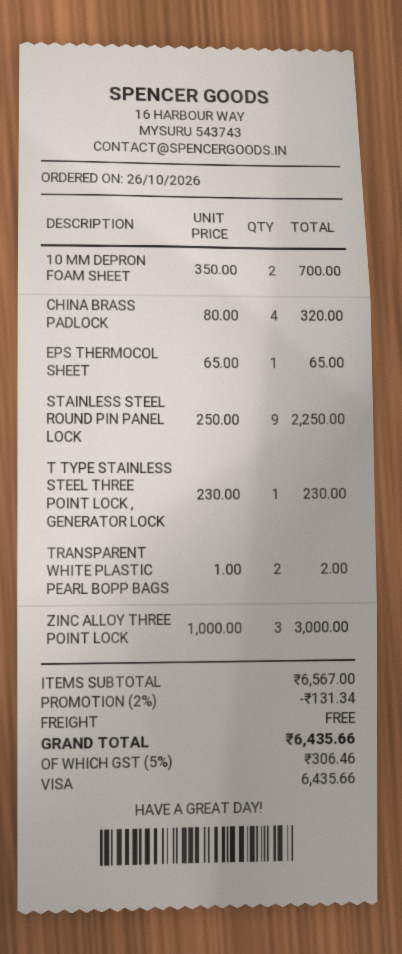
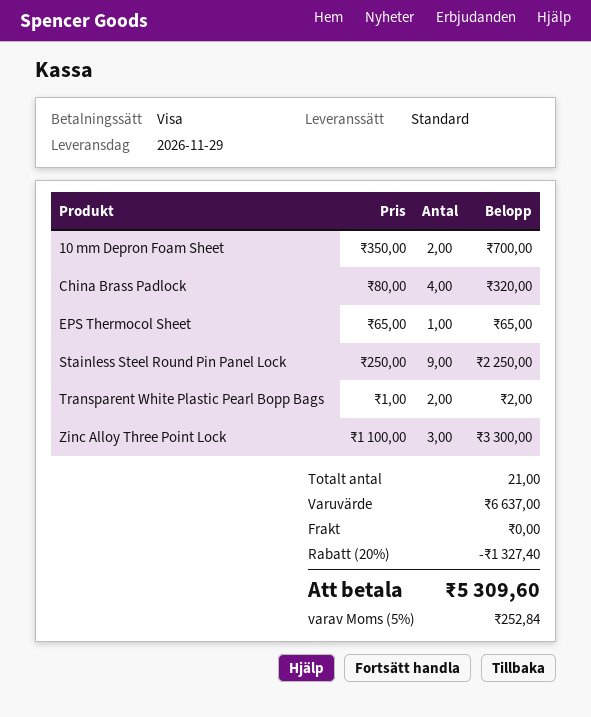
T TYPE STAINLESS STEEL THREE POINT LOCK , GENERATOR LOCK: 1 x 230.00 = 230.00 -> none
ZINC ALLOY THREE POINT LOCK: 3 x 1000.00 = 3000.00 -> 3 x 1100.00 = 3300.00
subtotal: 6567.00 -> 6637.00
discount: 2% = 131.34 -> 20% = 1327.40
tax: 5% = 306.46 -> 5% = 252.84
total: 6435.66 -> 5309.60

